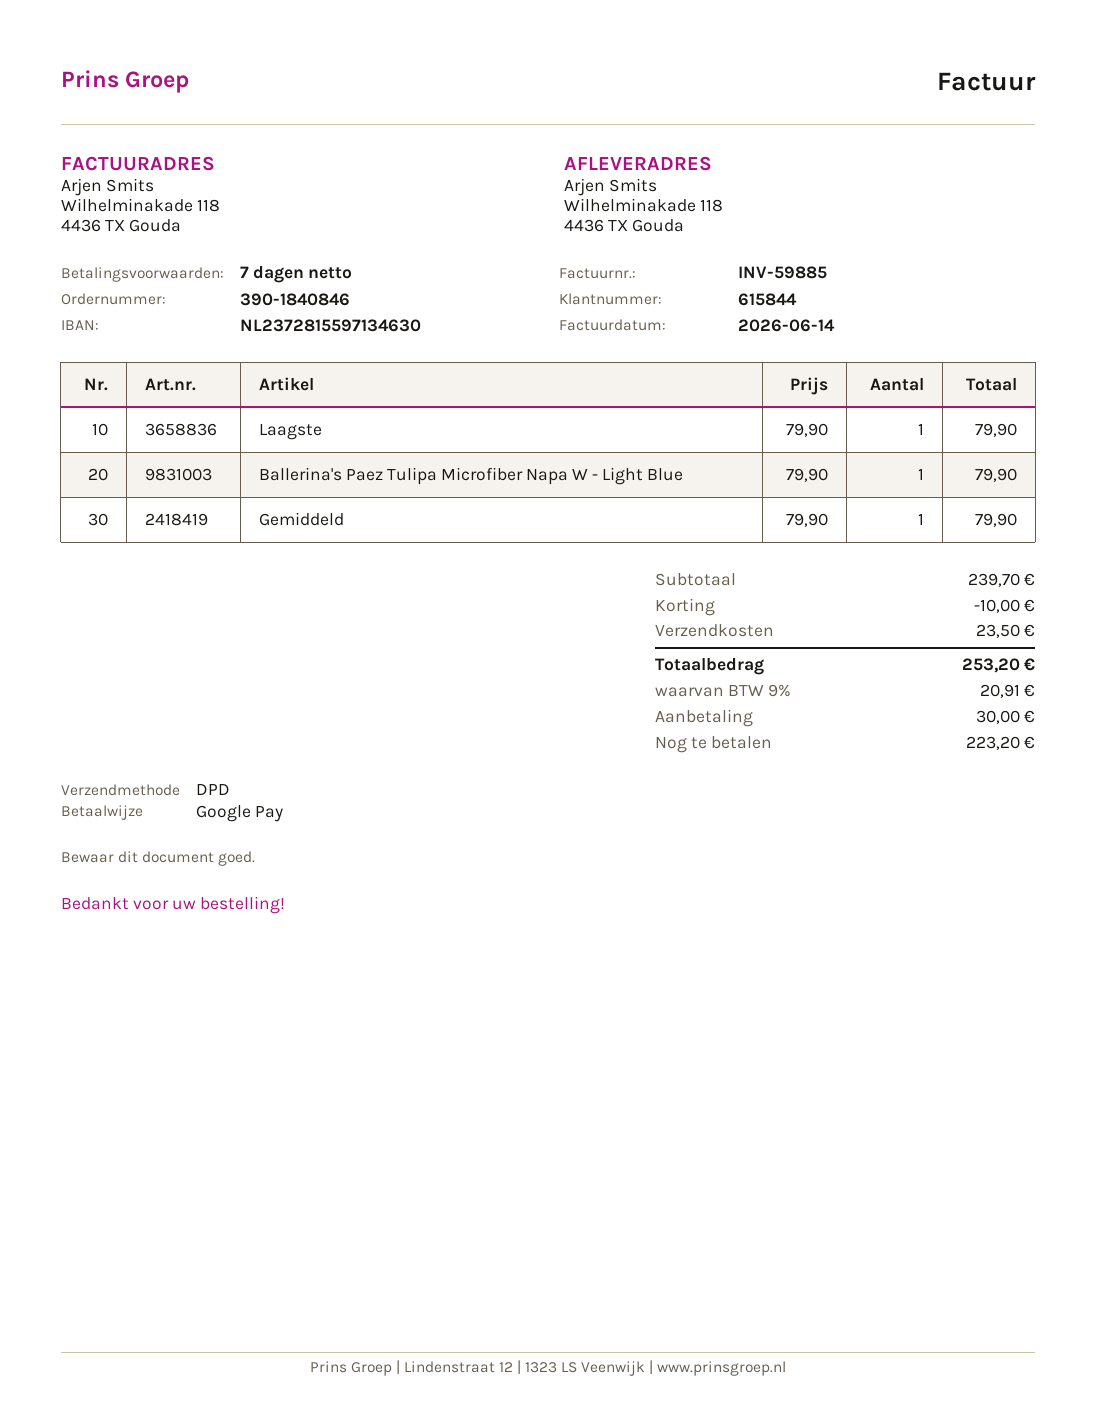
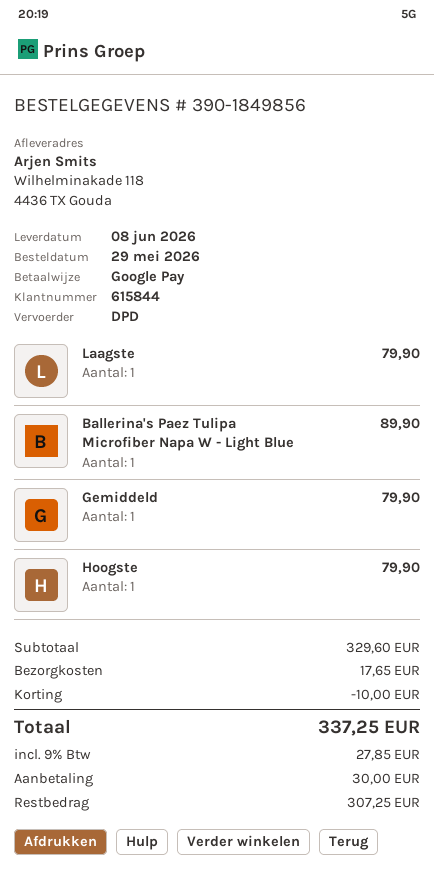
order number: 390-1840846 -> 390-1849856
Ballerina's Paez Tulipa Microfiber Napa W - Light Blue: 1 for 79.90 -> 1 for 89.90
Hoogste: none -> 1 for 79.90
subtotal: 239.70 -> 329.60
shipping: 23.50 -> 17.65
tax: 9% = 20.91 -> 9% = 27.85
total: 253.20 -> 337.25
balance: 223.20 -> 307.25

